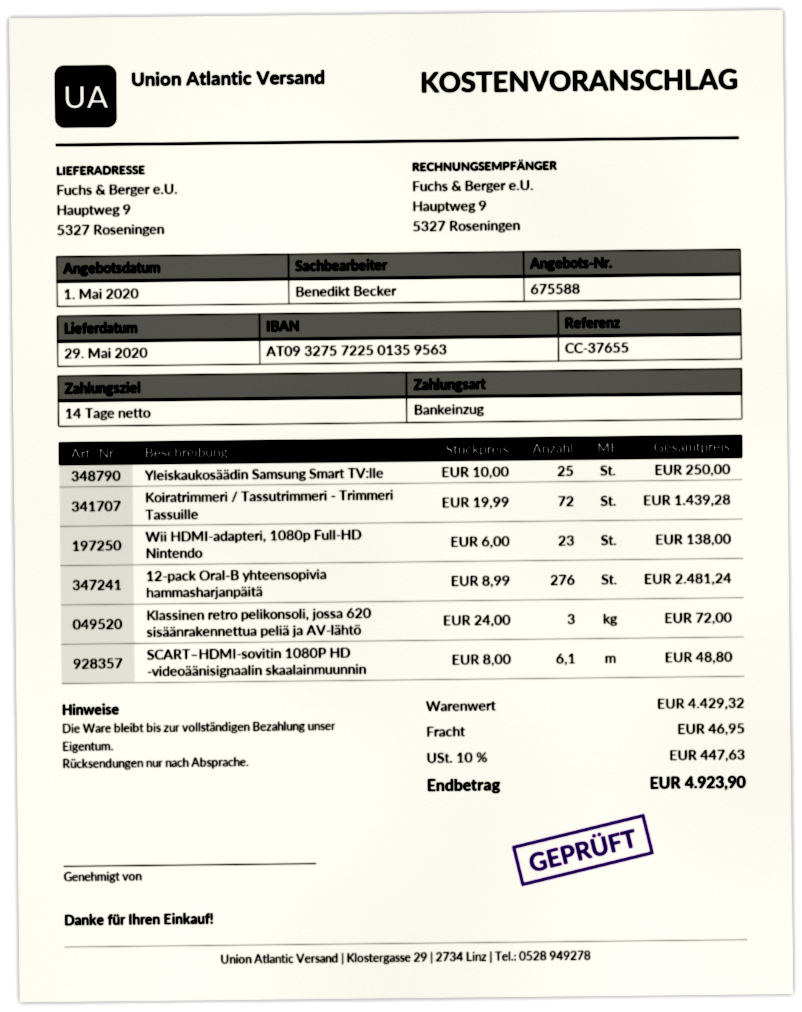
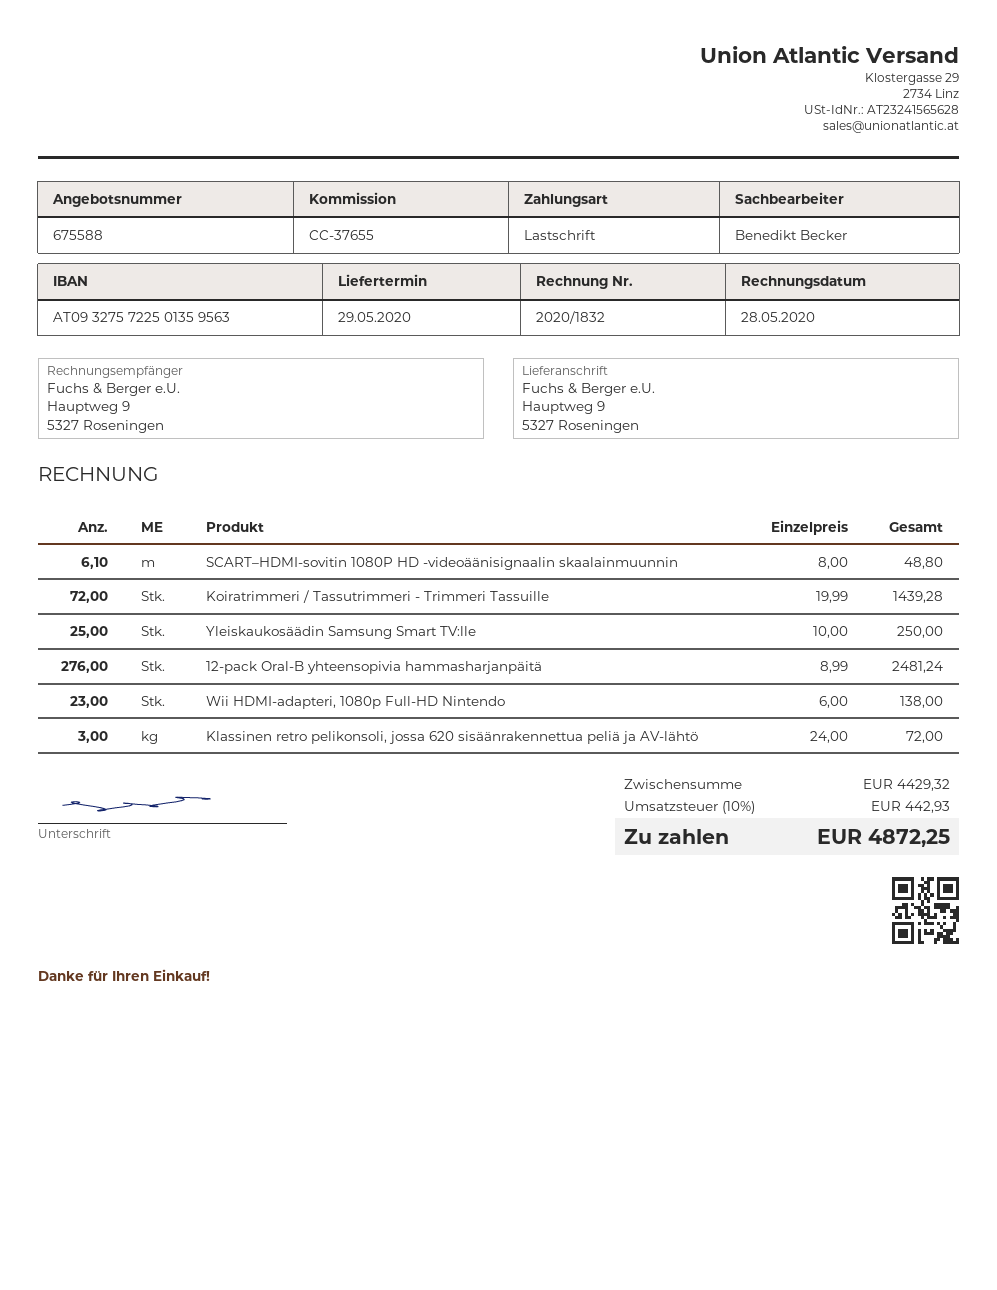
shipping: 46.95 -> none
tax: 10% = 447.63 -> 10% = 442.93
total: 4923.90 -> 4872.25

